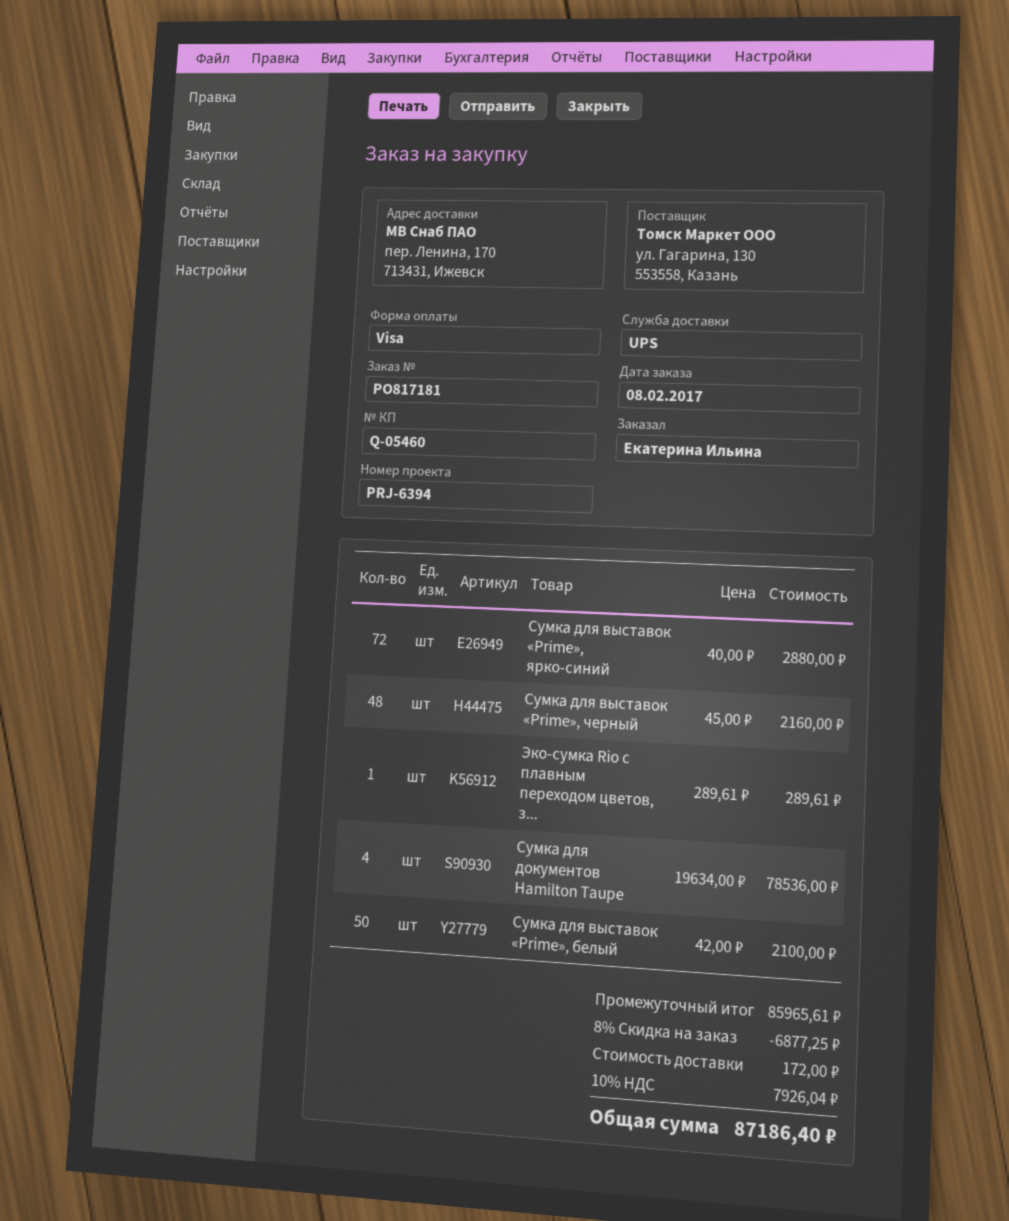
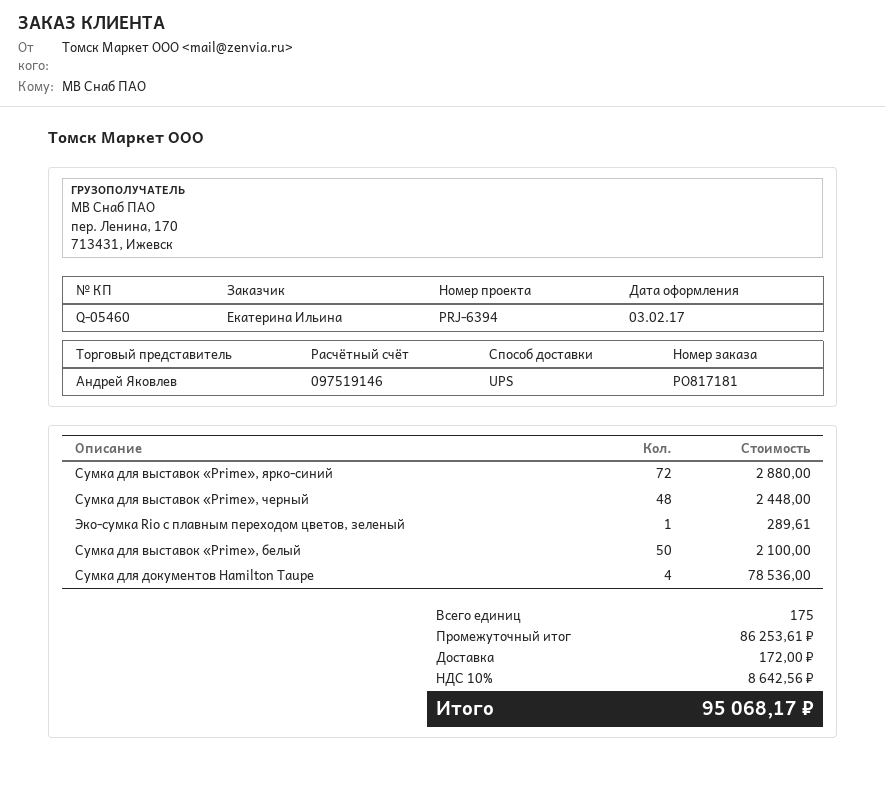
order date: 2017-02-08 -> 2017-02-03
Сумка для выставок «Prime», черный: 48 for 2160.00 -> 48 for 2448.00
subtotal: 85965.61 -> 86253.61
discount: 8% = 6877.25 -> none
tax: 10% = 7926.04 -> 10% = 8642.56
total: 87186.40 -> 95068.17

